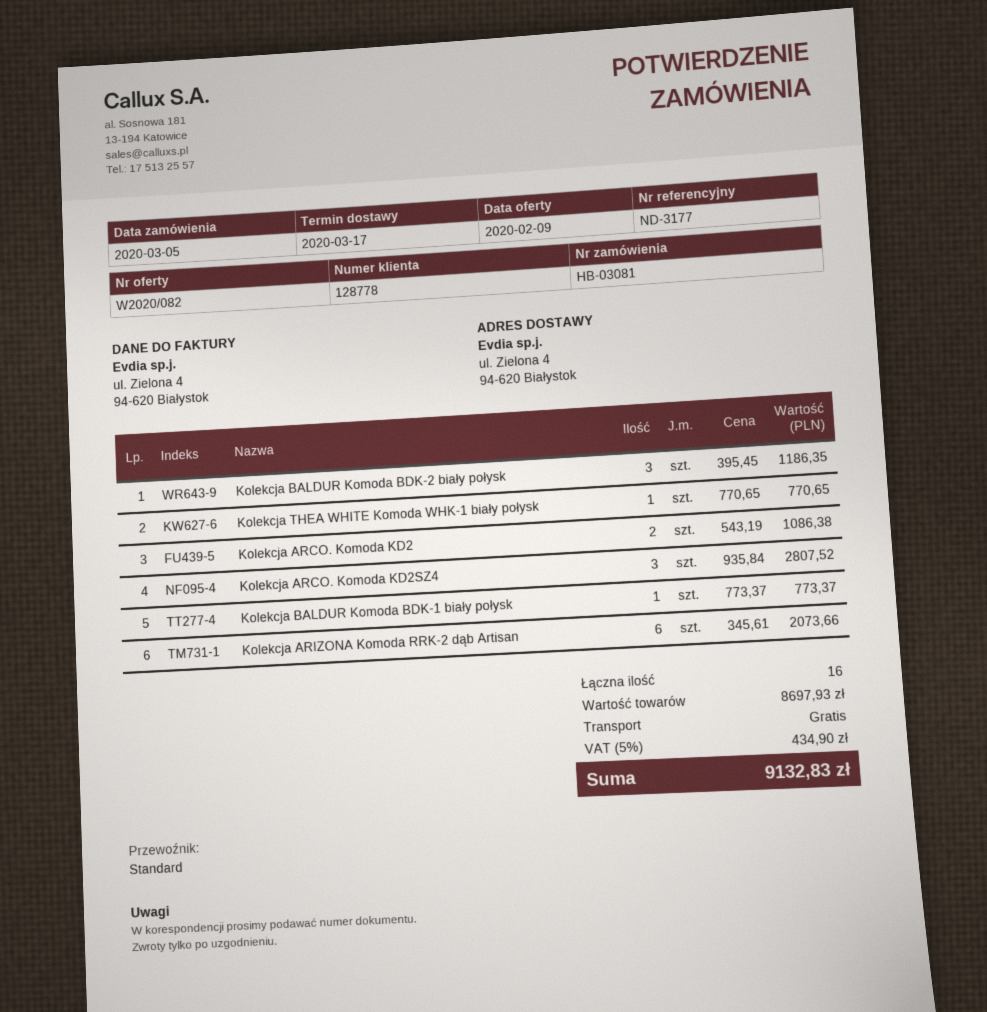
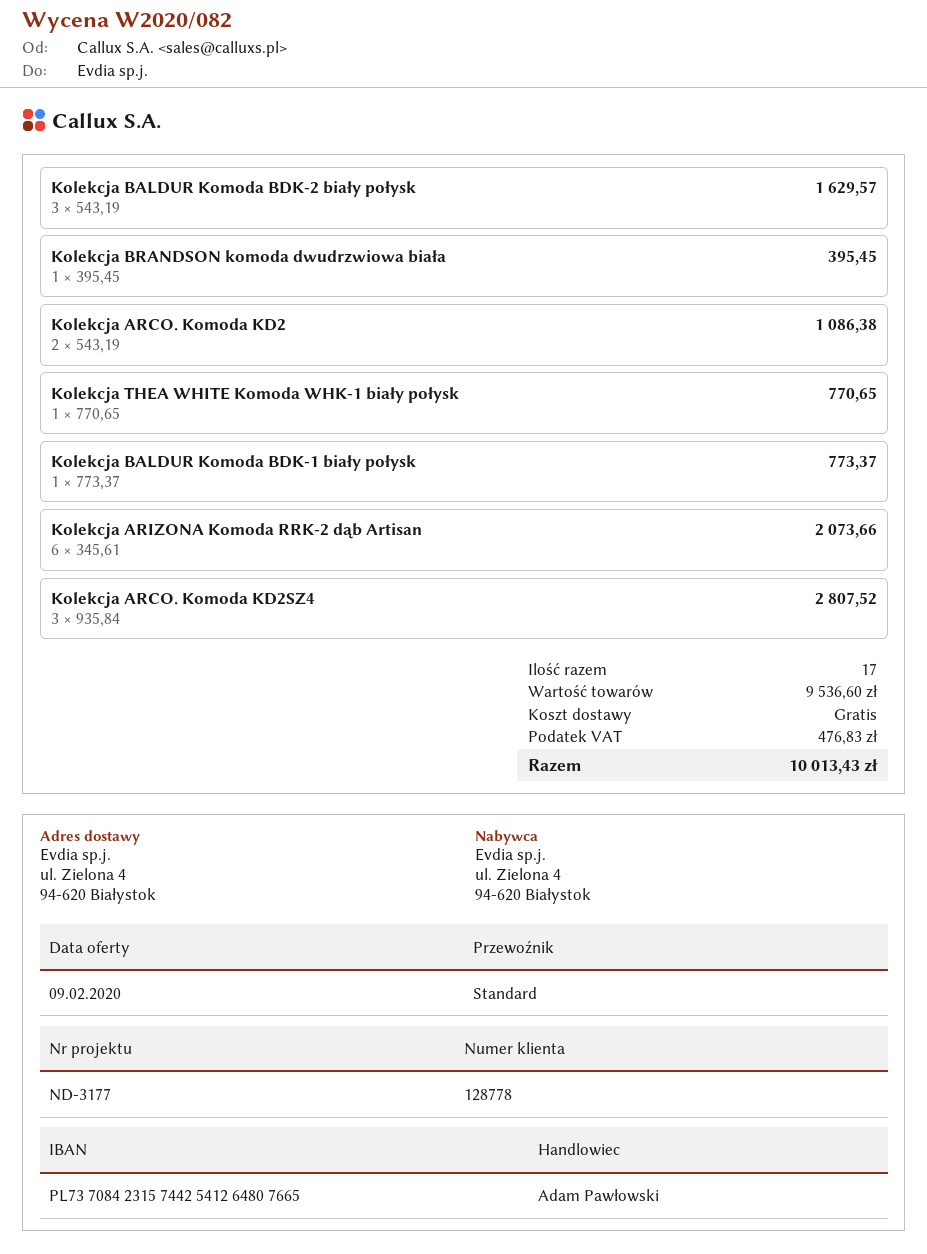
Kolekcja BALDUR Komoda BDK-2 biały połysk: 3 x 395.45 = 1186.35 -> 3 x 543.19 = 1629.57
Kolekcja BRANDSON komoda dwudrzwiowa biała: none -> 1 x 395.45 = 395.45
total quantity: 16 -> 17
subtotal: 8697.93 -> 9536.60
tax: 434.90 -> 476.83
total: 9132.83 -> 10013.43

